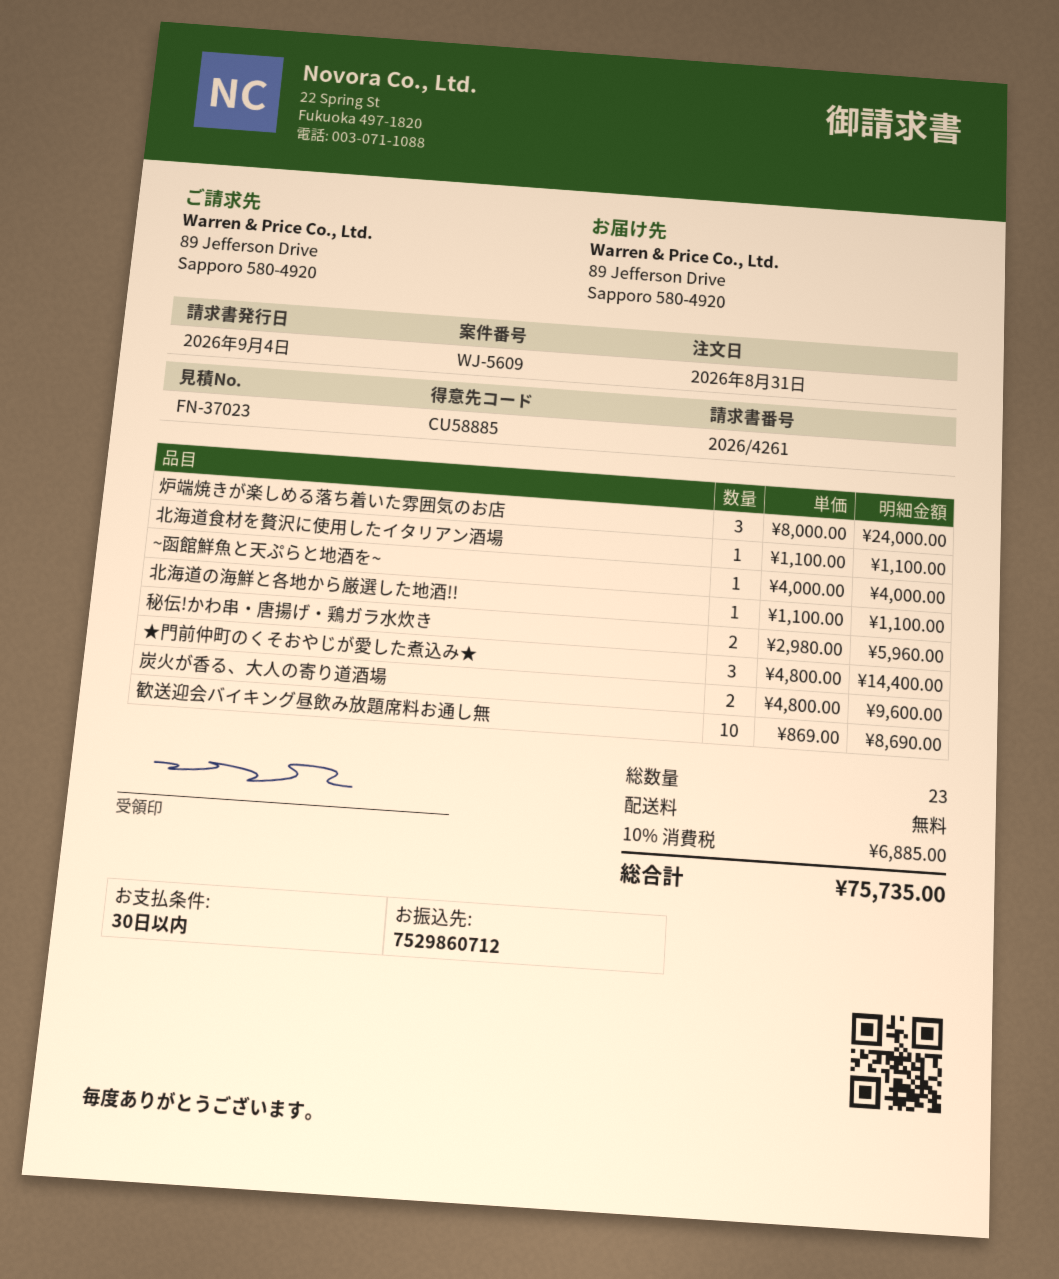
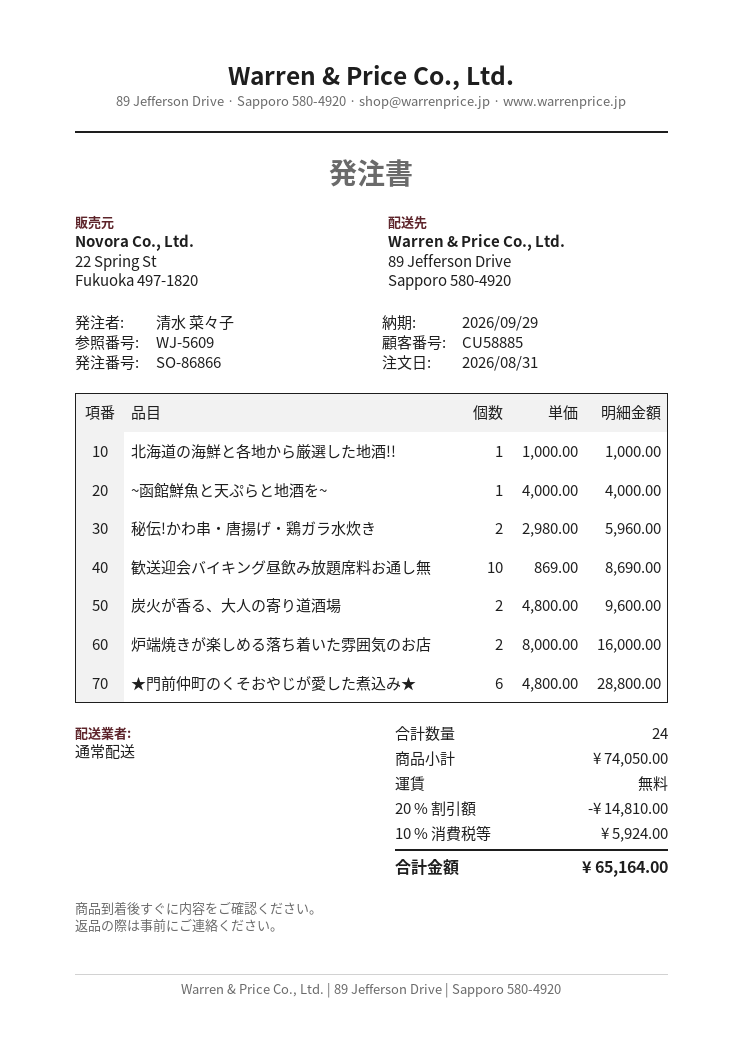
炉端焼きが楽しめる落ち着いた雰囲気のお店: 3 x 8000.00 = 24000.00 -> 2 x 8000.00 = 16000.00
北海道食材を贅沢に使用したイタリアン酒場: 1 x 1100.00 = 1100.00 -> none
北海道の海鮮と各地から厳選した地酒!!: 1 x 1100.00 = 1100.00 -> 1 x 1000.00 = 1000.00
★門前仲町のくそおやじが愛した煮込み★: 3 x 4800.00 = 14400.00 -> 6 x 4800.00 = 28800.00
total quantity: 23 -> 24
discount: none -> 20% = 14810.00
tax: 10% = 6885.00 -> 10% = 5924.00
total: 75735.00 -> 65164.00

